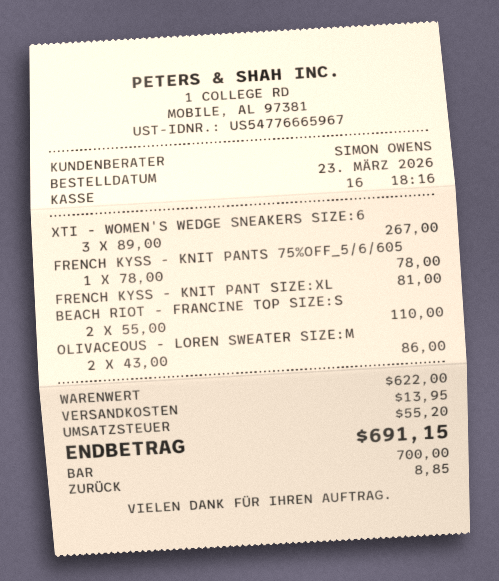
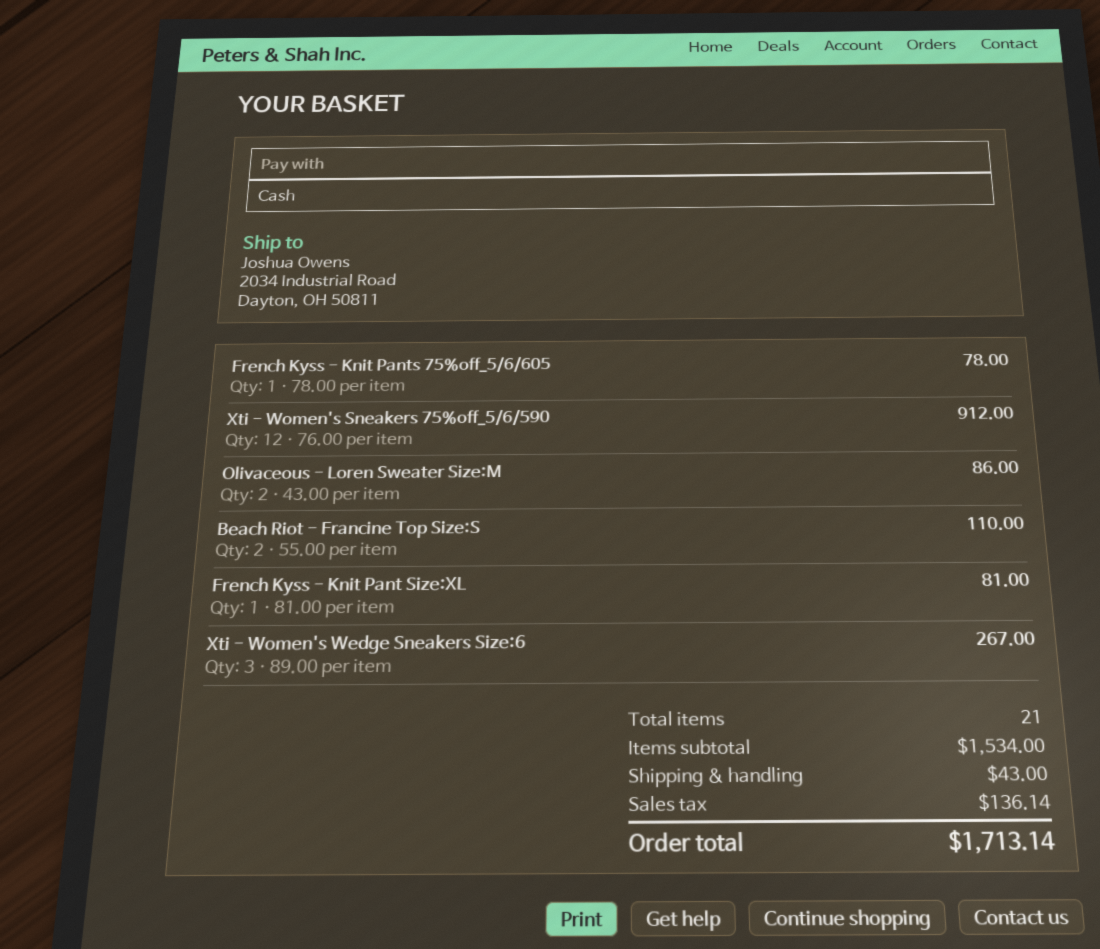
Xti - Women's Sneakers 75%off_5/6/590: none -> 12 x 76.00 = 912.00
subtotal: 622.00 -> 1534.00
shipping: 13.95 -> 43.00
tax: 55.20 -> 136.14
total: 691.15 -> 1713.14

